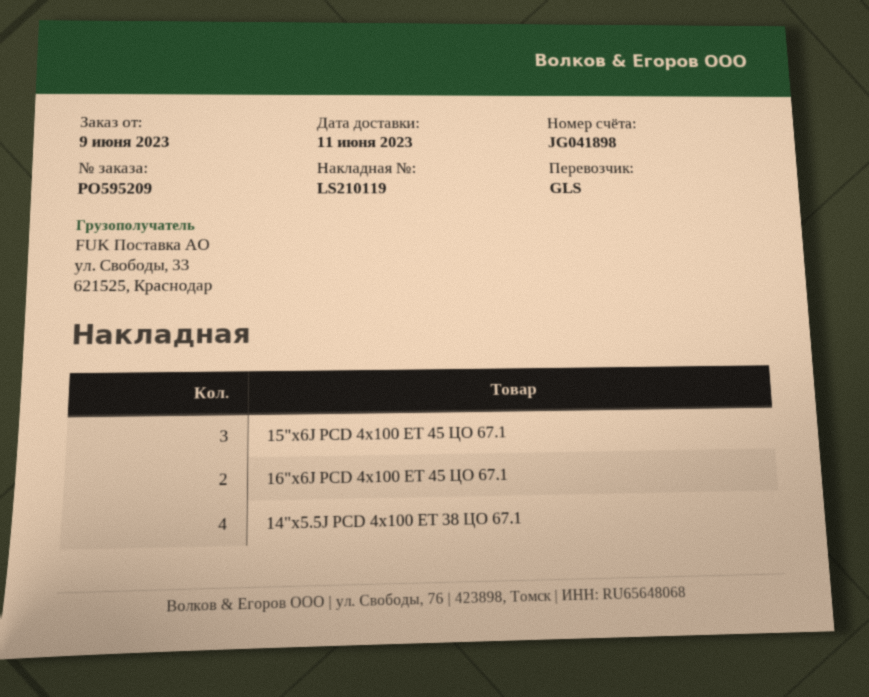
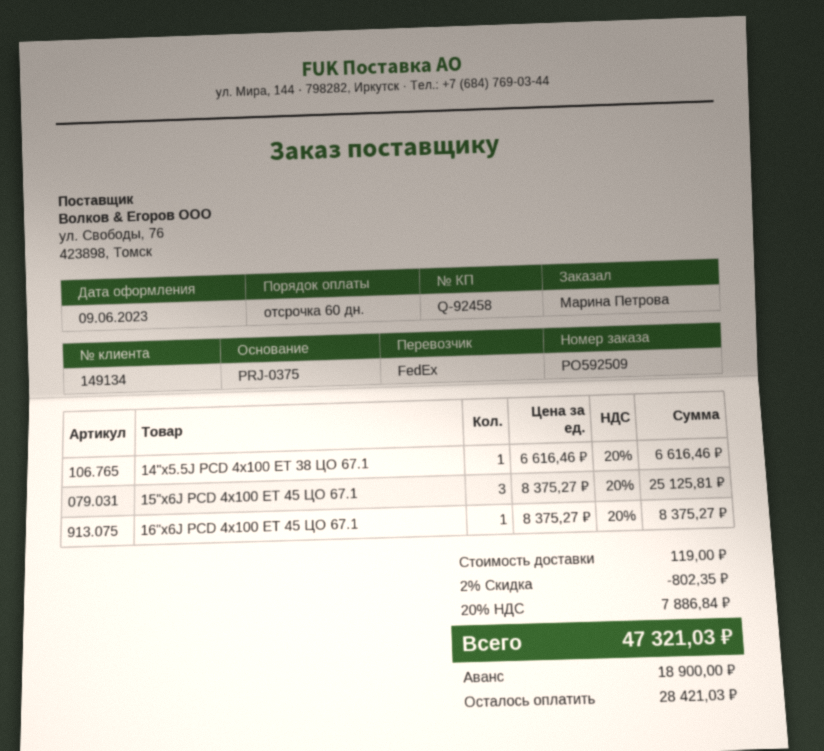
order number: PO595209 -> PO592509
shipping method: GLS -> FedEx
16"x6J PCD 4x100 ЕТ 45 ЦО 67.1: 2 -> 1
14"x5.5J PCD 4x100 ЕТ 38 ЦО 67.1: 4 -> 1

